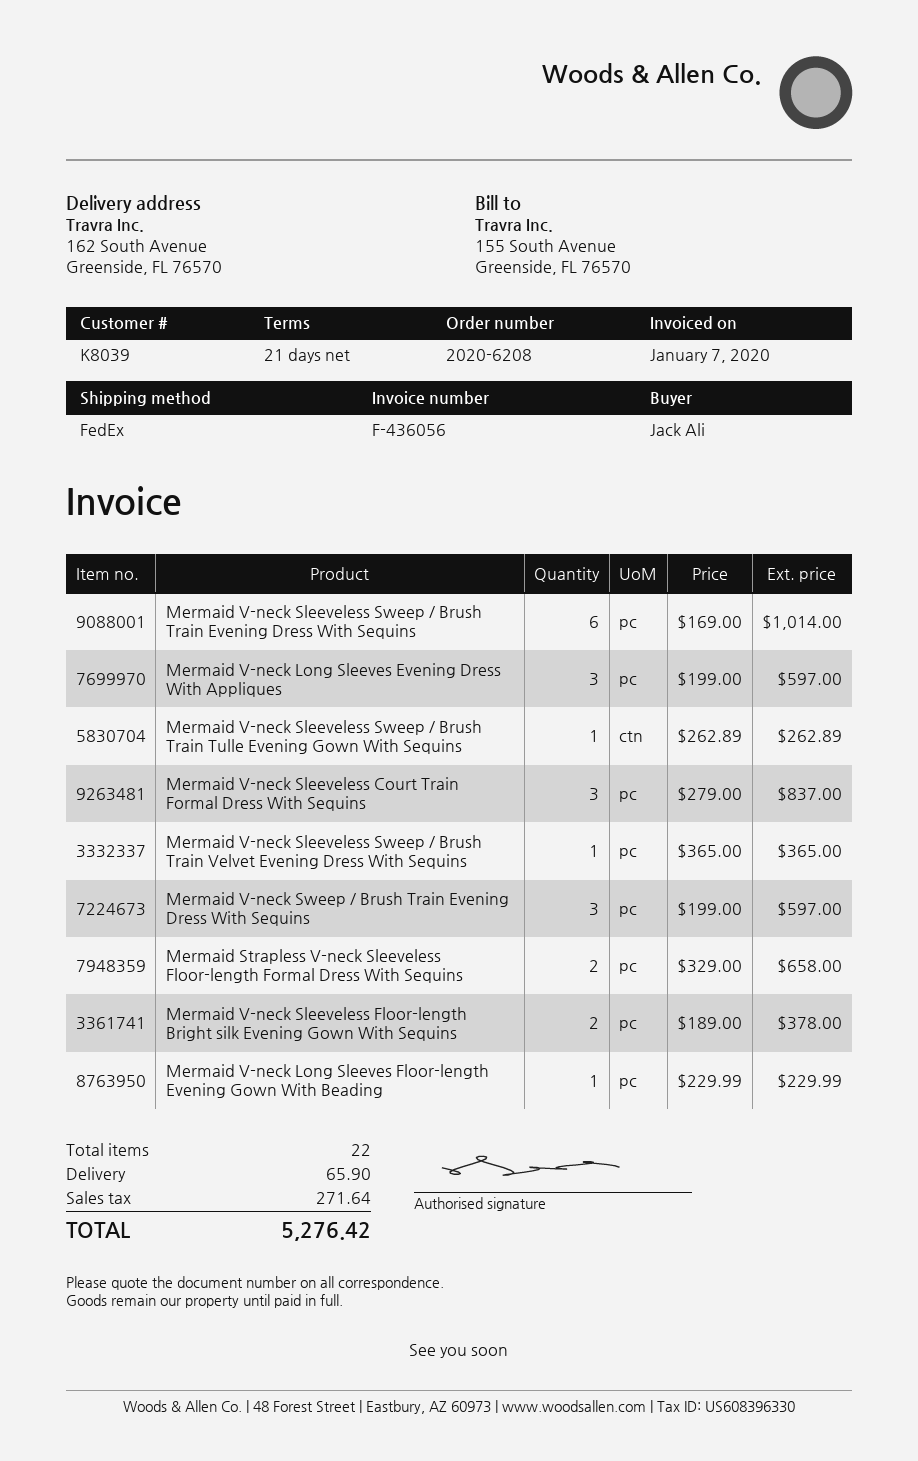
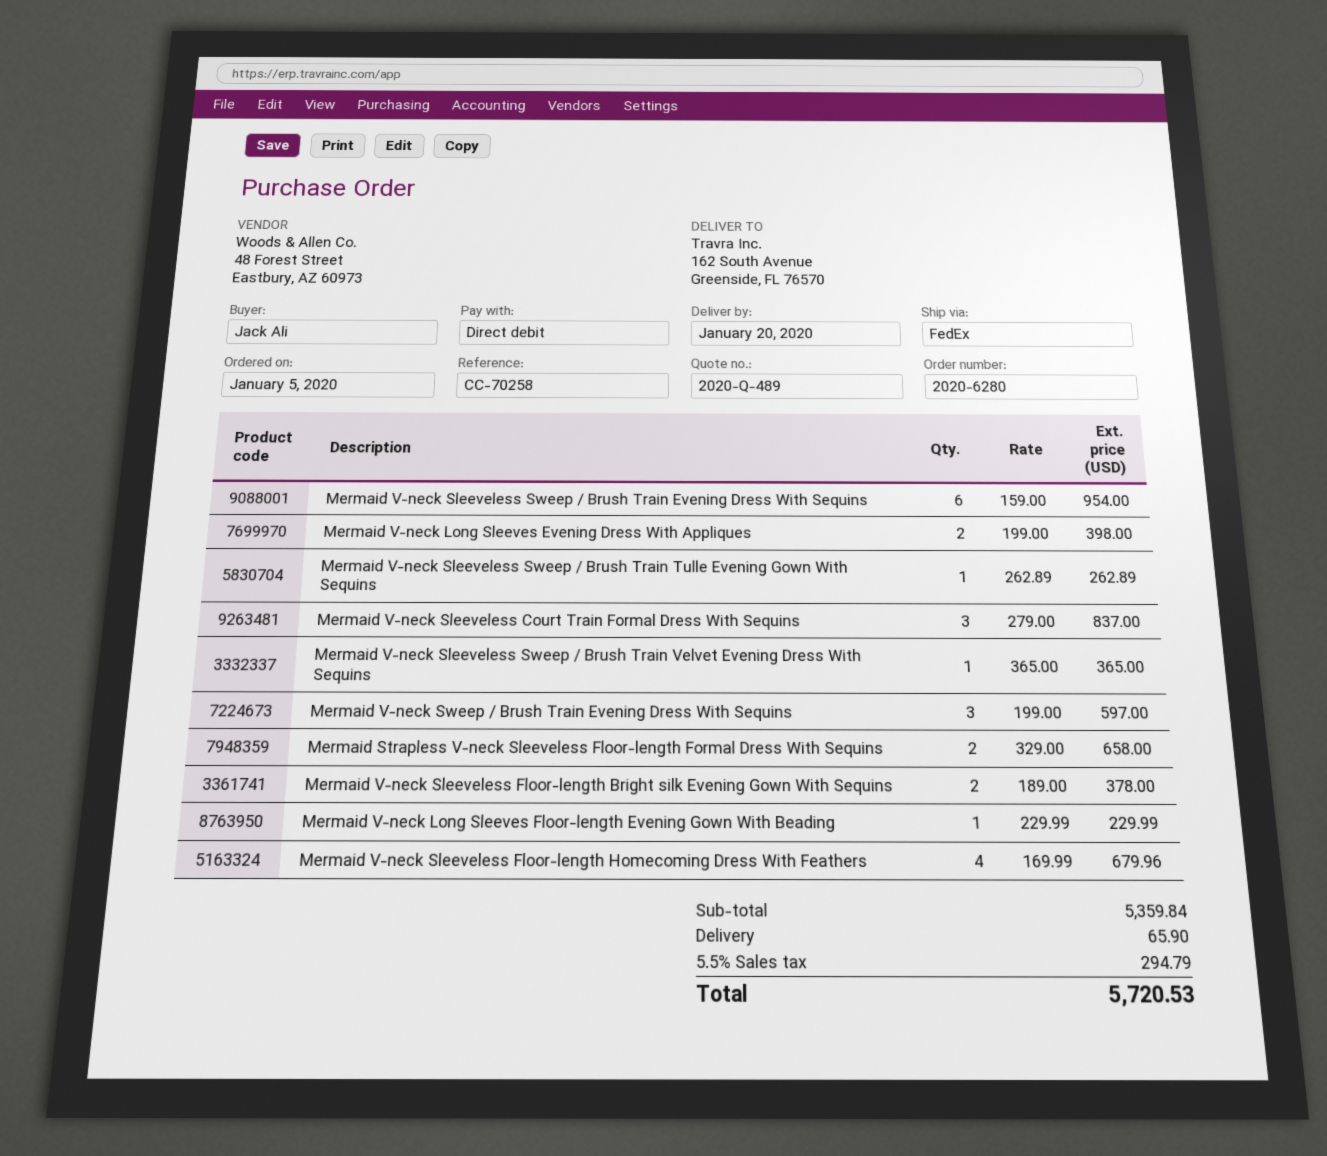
order number: 2020-6208 -> 2020-6280
Mermaid V-neck Sleeveless Sweep / Brush Train Evening Dress With Sequins: 6 x 169.00 = 1014.00 -> 6 x 159.00 = 954.00
Mermaid V-neck Long Sleeves Evening Dress With Appliques: 3 x 199.00 = 597.00 -> 2 x 199.00 = 398.00
Mermaid V-neck Sleeveless Floor-length Homecoming Dress With Feathers: none -> 4 x 169.99 = 679.96
tax: 271.64 -> 294.79
total: 5276.42 -> 5720.53

